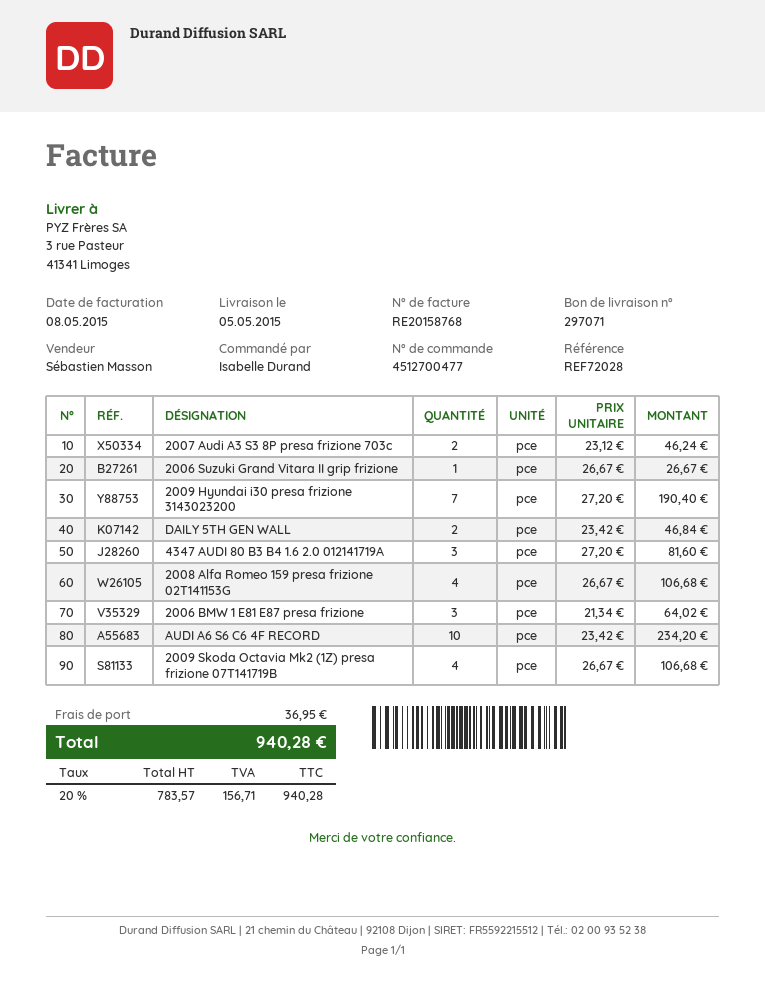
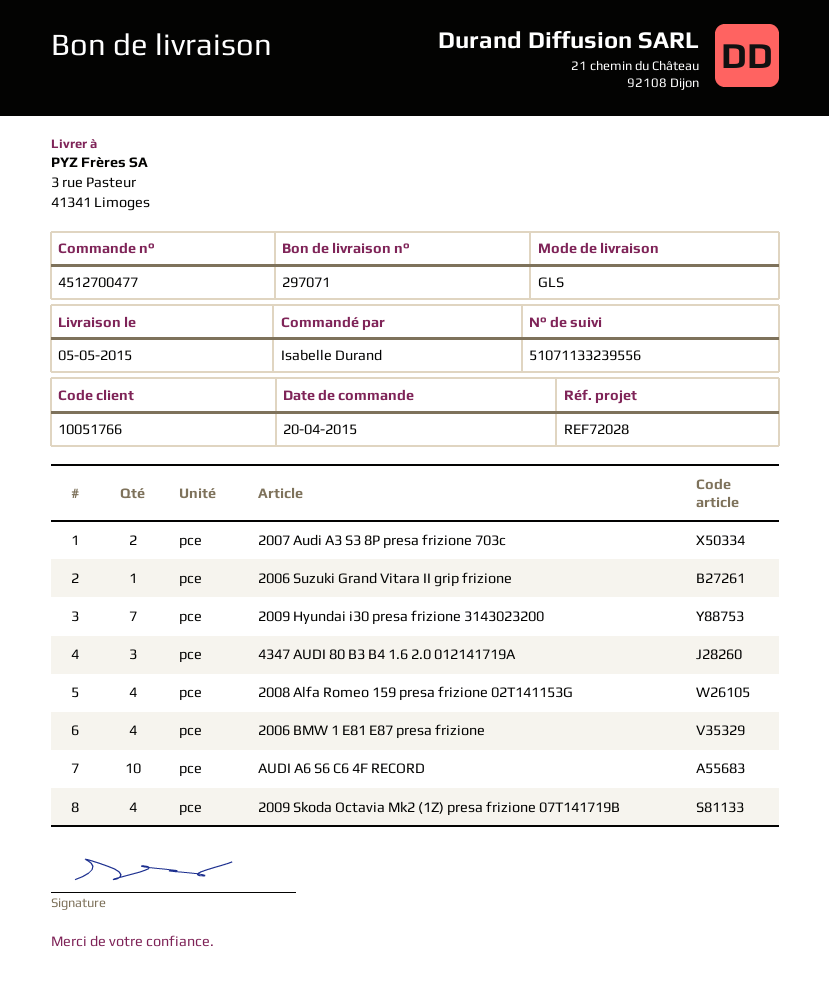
DAILY 5TH GEN WALL: 2 -> none
2006 BMW 1 E81 E87 presa frizione: 3 -> 4

